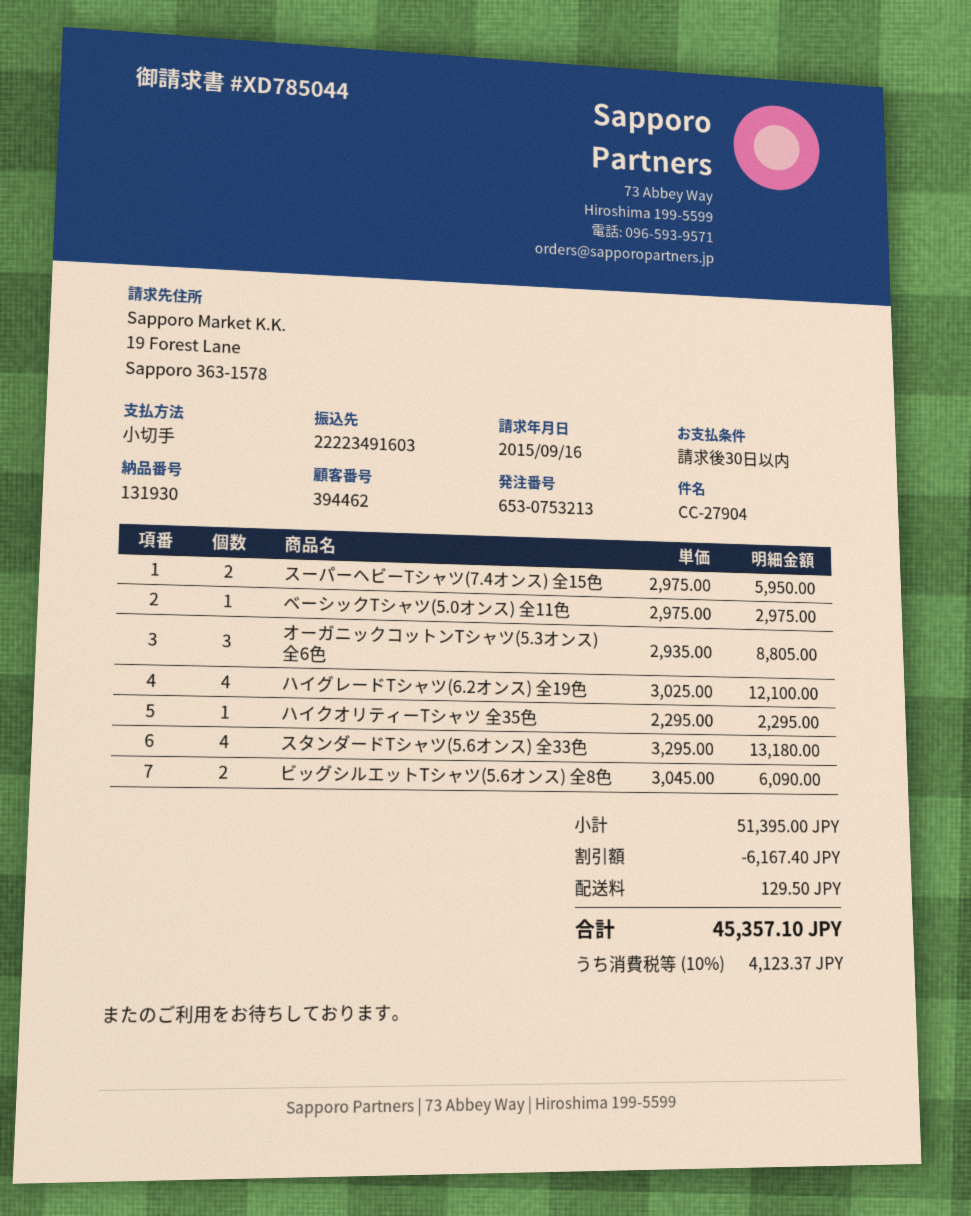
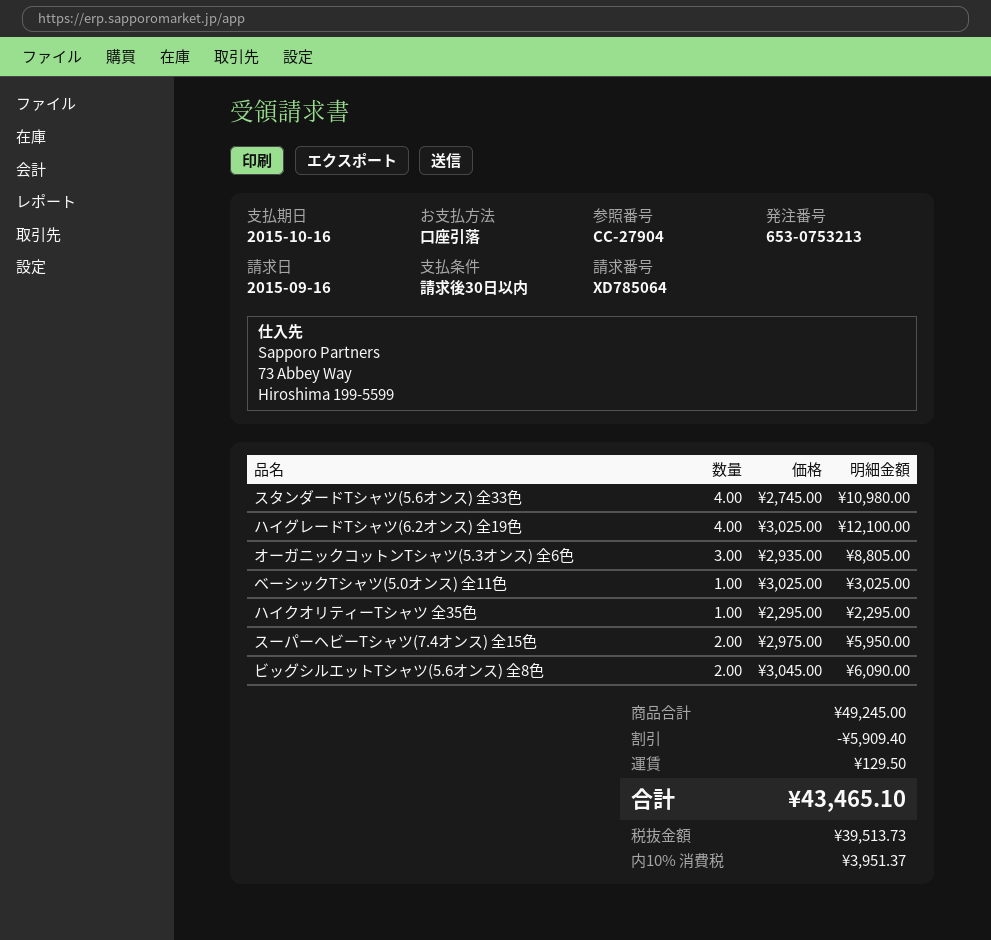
invoice number: XD785044 -> XD785064
payment method: cheque -> direct debit
ベーシックTシャツ(5.0オンス) 全11色: 1 x 2975.00 = 2975.00 -> 1 x 3025.00 = 3025.00
スタンダードTシャツ(5.6オンス) 全33色: 4 x 3295.00 = 13180.00 -> 4 x 2745.00 = 10980.00
subtotal: 51395.00 -> 49245.00
discount: 6167.40 -> 5909.40
tax: 10% = 4123.37 -> 10% = 3951.37
total: 45357.10 -> 43465.10

